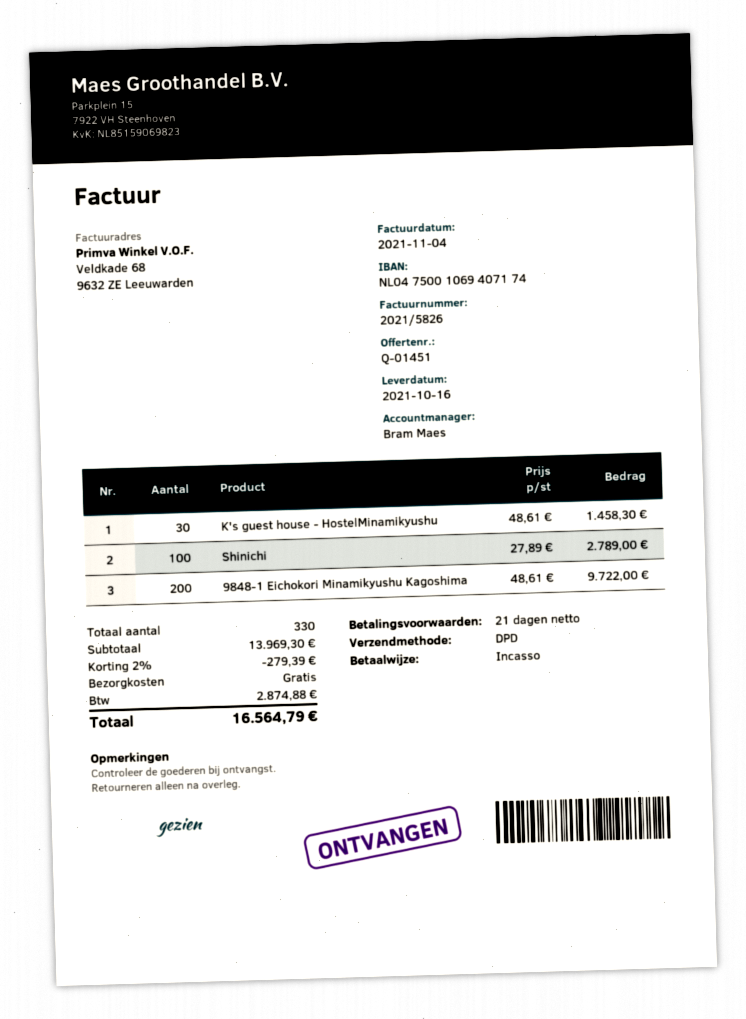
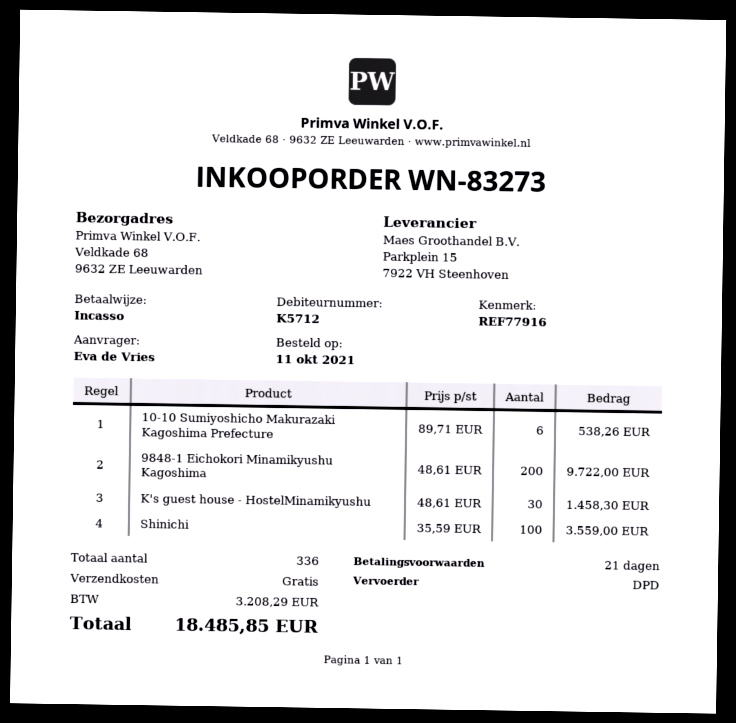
Shinichi: 100 x 27.89 = 2789.00 -> 100 x 35.59 = 3559.00
10-10 Sumiyoshicho Makurazaki Kagoshima Prefecture: none -> 6 x 89.71 = 538.26
total quantity: 330 -> 336
discount: 2% = 279.39 -> none
tax: 2874.88 -> 3208.29
total: 16564.79 -> 18485.85

